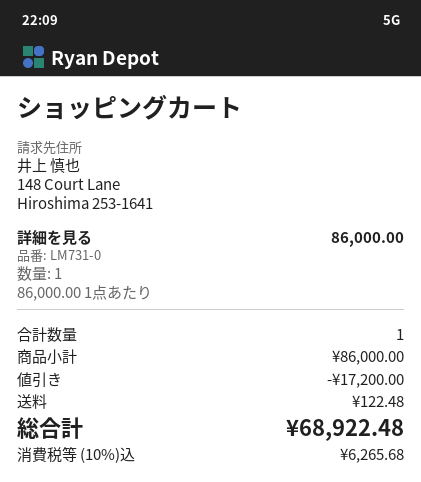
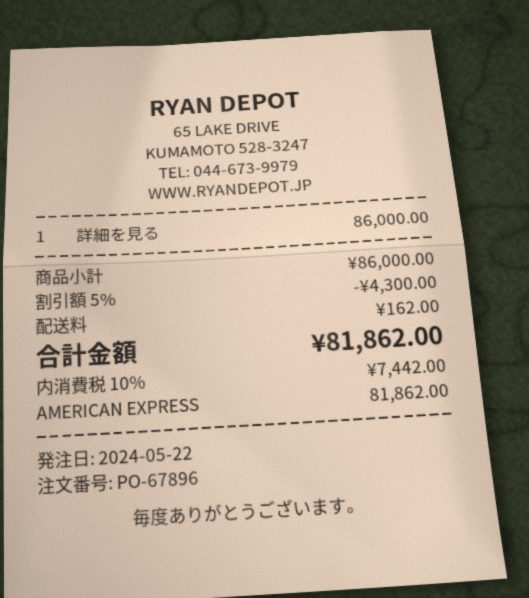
discount: 17200.00 -> 4300.00
shipping: 122.48 -> 162.00
tax: 10% = 6265.68 -> 10% = 7442.00
total: 68922.48 -> 81862.00

